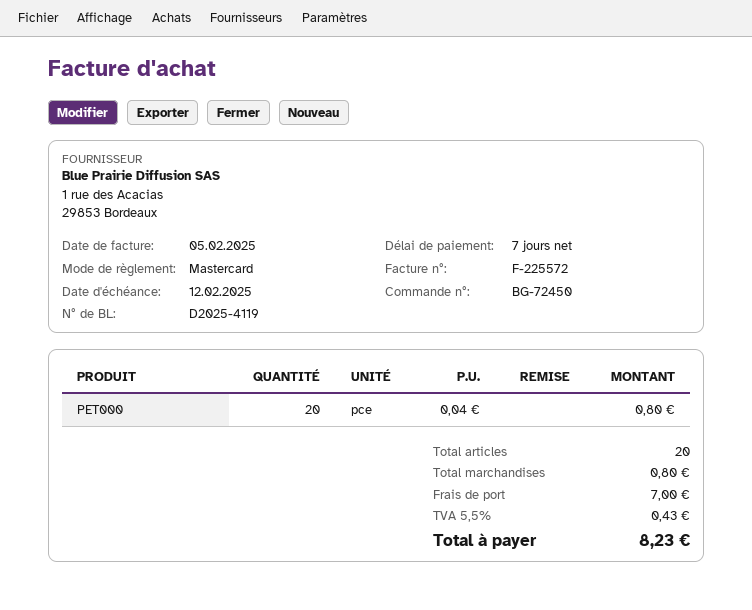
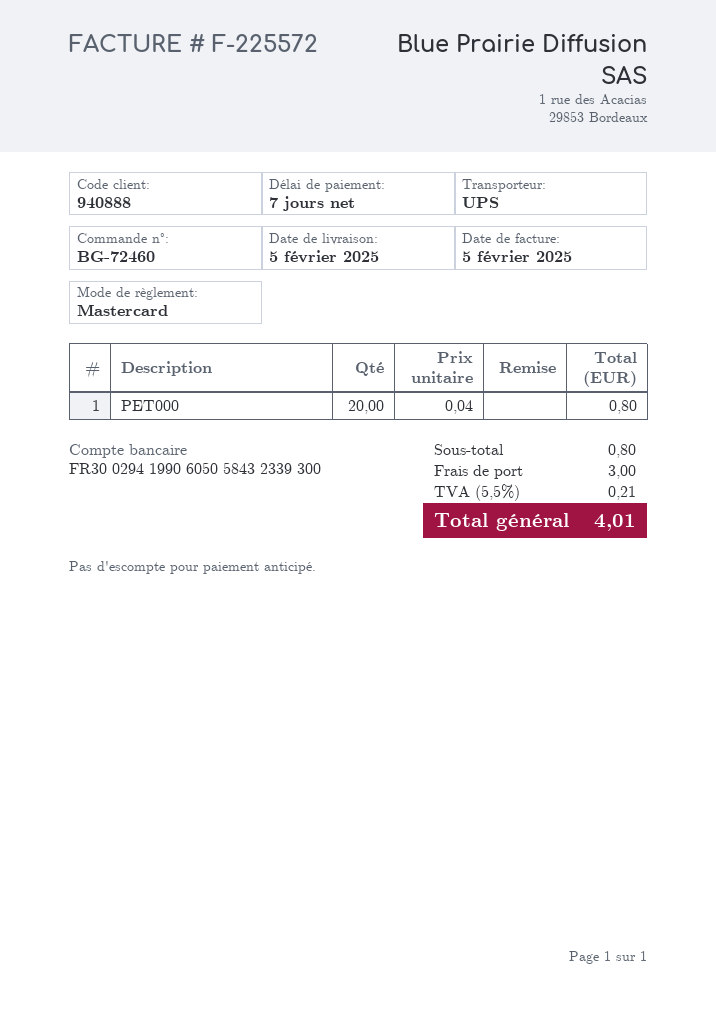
order number: BG-72450 -> BG-72460
shipping: 7.00 -> 3.00
tax: 5.5% = 0.43 -> 5.5% = 0.21
total: 8.23 -> 4.01

